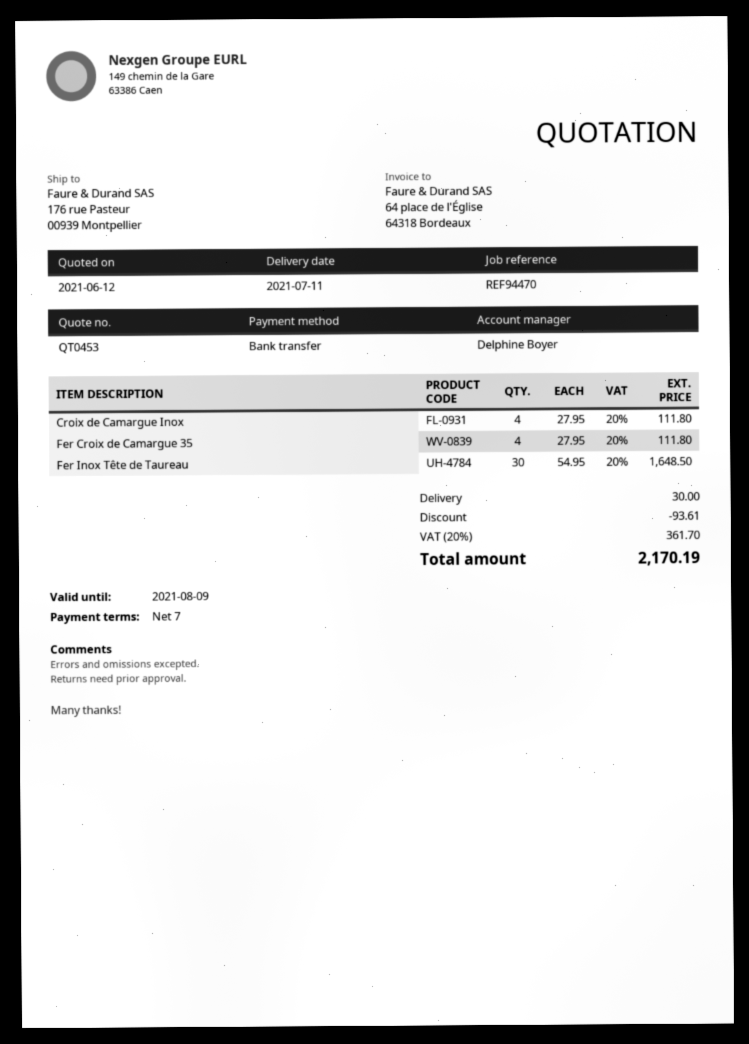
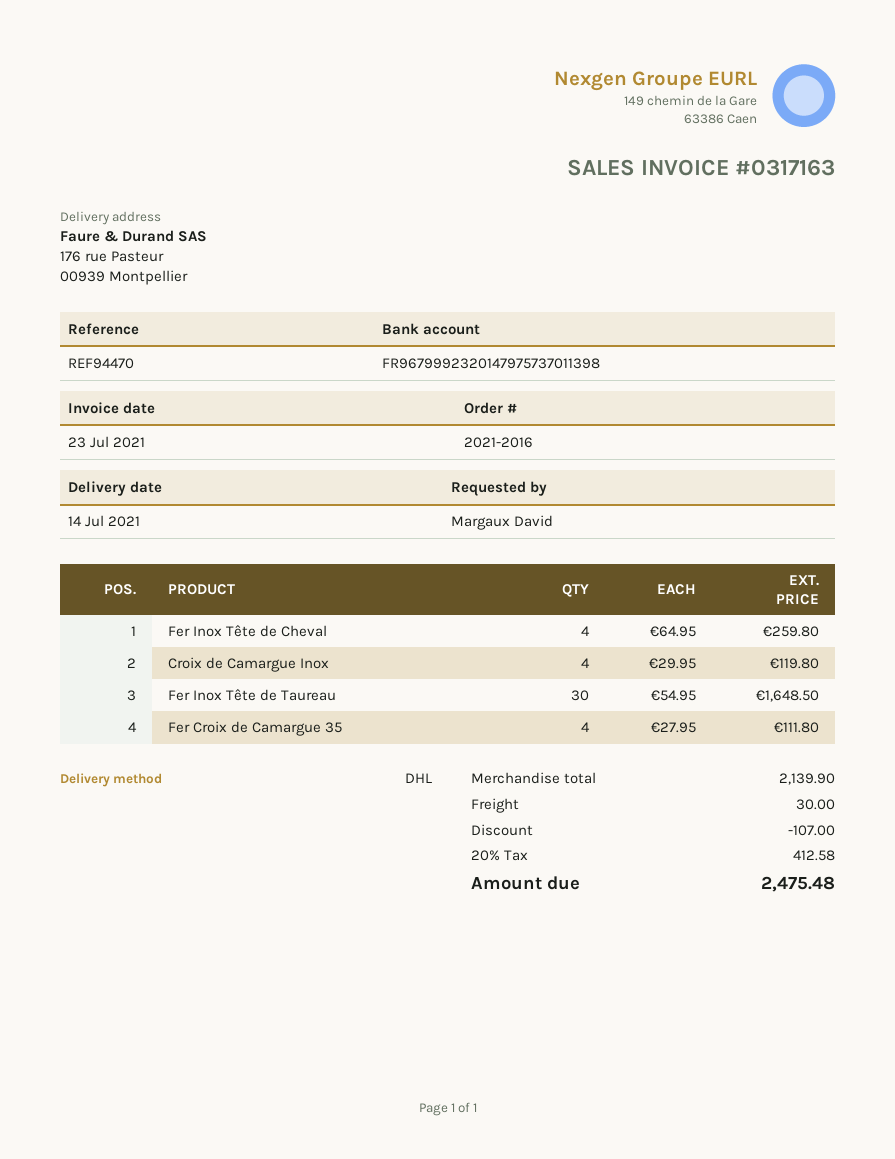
delivery date: 2021-07-11 -> 2021-07-14
Croix de Camargue Inox: 4 x 27.95 = 111.80 -> 4 x 29.95 = 119.80
Fer Inox Tête de Cheval: none -> 4 x 64.95 = 259.80
discount: 93.61 -> 107.00
tax: 20% = 361.70 -> 20% = 412.58
total: 2170.19 -> 2475.48

